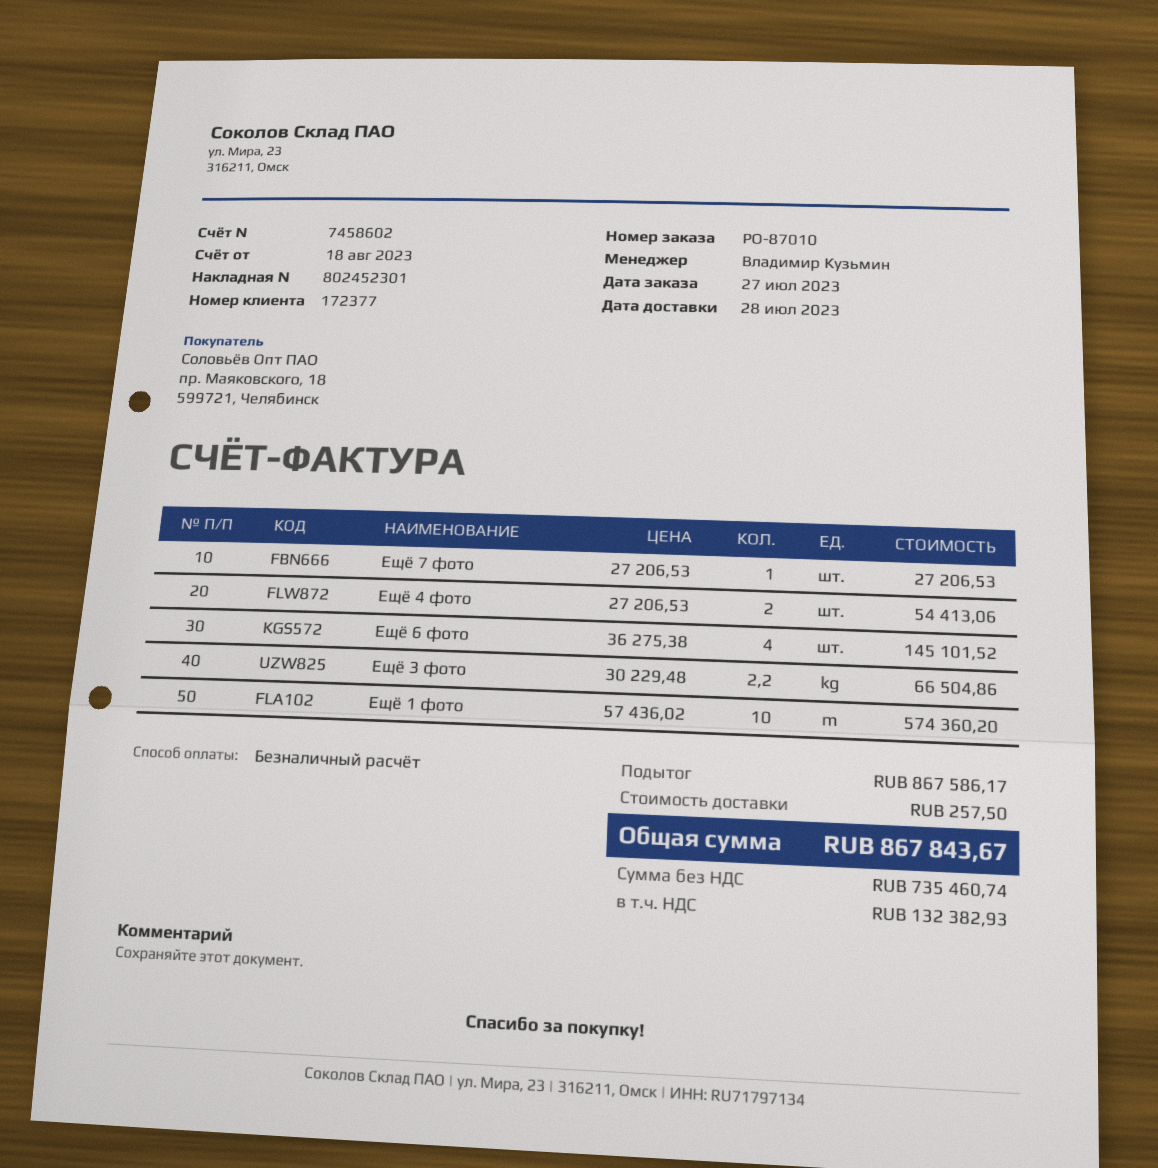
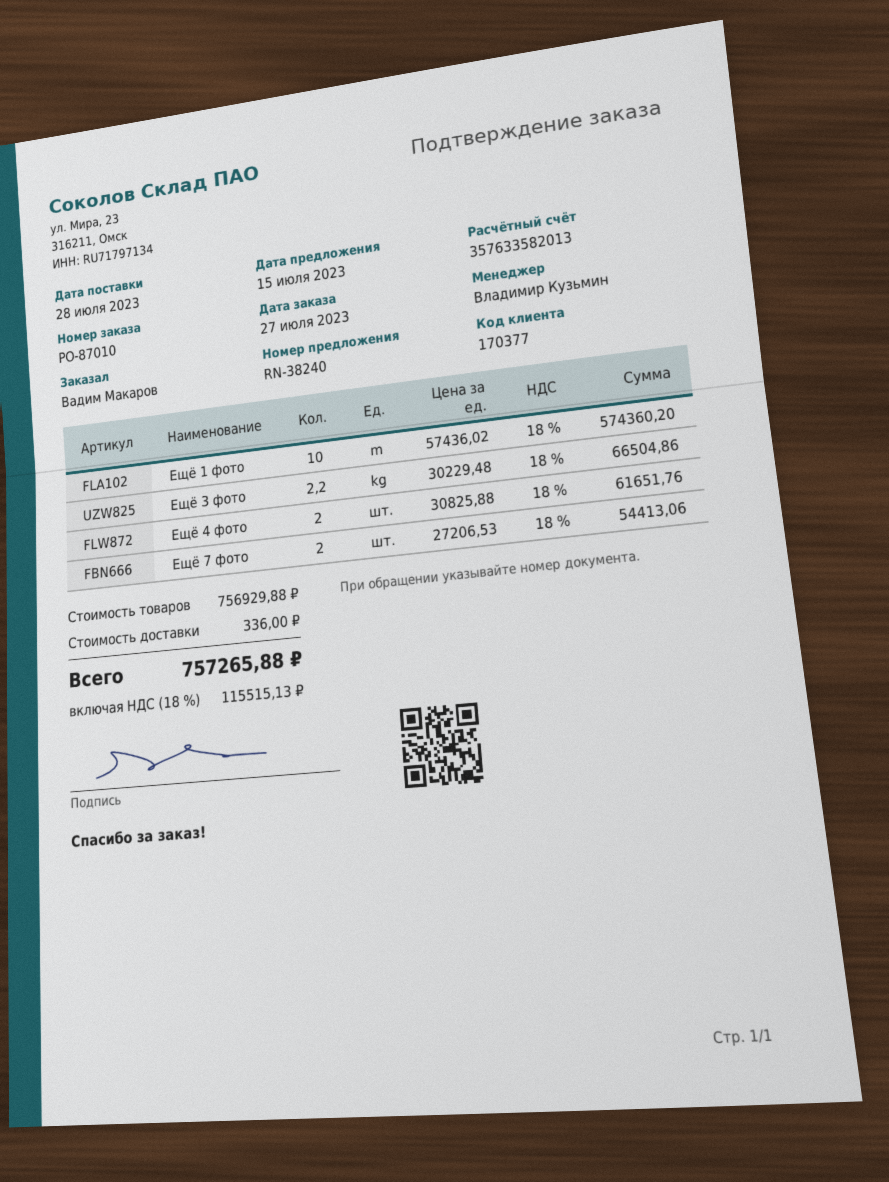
customer number: 172377 -> 170377
Ещё 7 фото: 1 x 27206.53 = 27206.53 -> 2 x 27206.53 = 54413.06
Ещё 4 фото: 2 x 27206.53 = 54413.06 -> 2 x 30825.88 = 61651.76
Ещё 6 фото: 4 x 36275.38 = 145101.52 -> none
subtotal: 867586.17 -> 756929.88
shipping: 257.50 -> 336.00
tax: 132382.93 -> 115515.13
total: 867843.67 -> 757265.88

